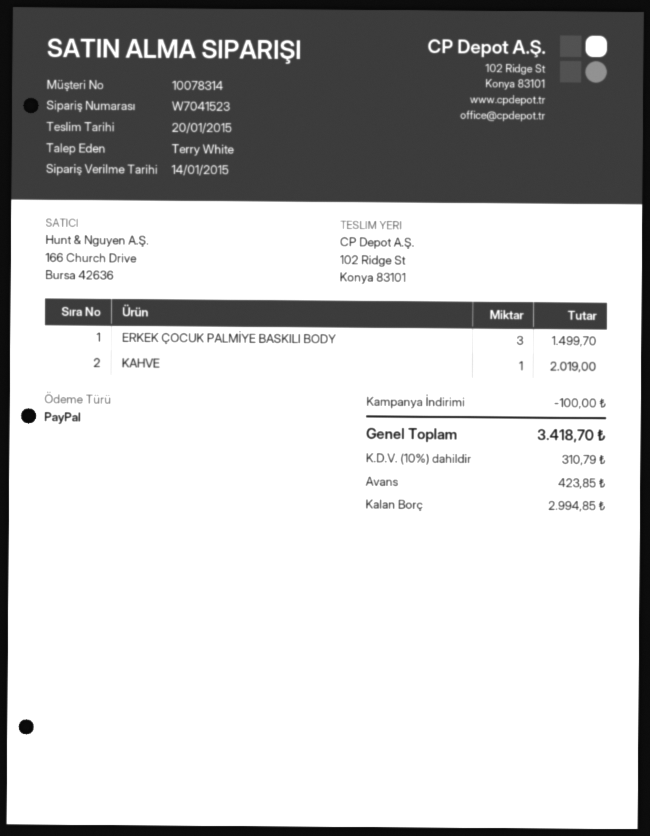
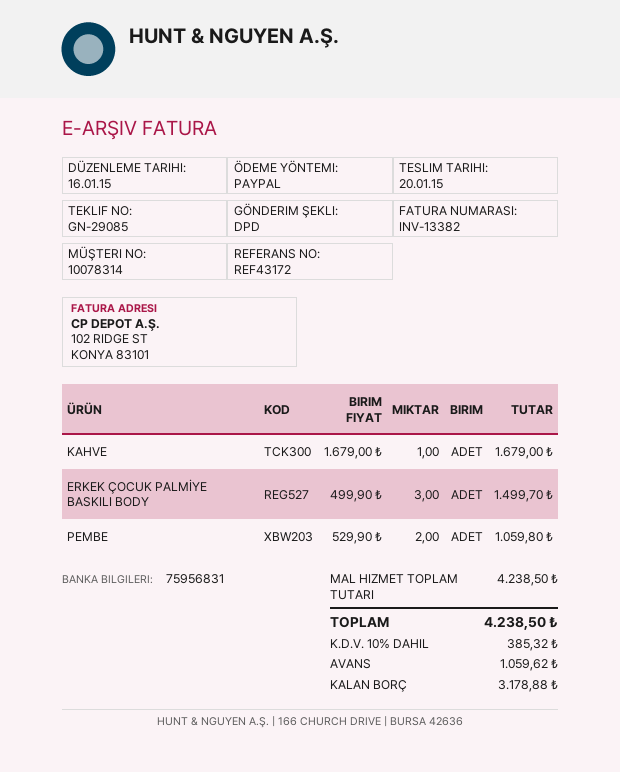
KAHVE: 1 for 2019.00 -> 1 for 1679.00
PEMBE: none -> 2 for 1059.80
discount: 100.00 -> none
tax: 10% = 310.79 -> 10% = 385.32
total: 3418.70 -> 4238.50
deposit: 423.85 -> 1059.62
balance: 2994.85 -> 3178.88

